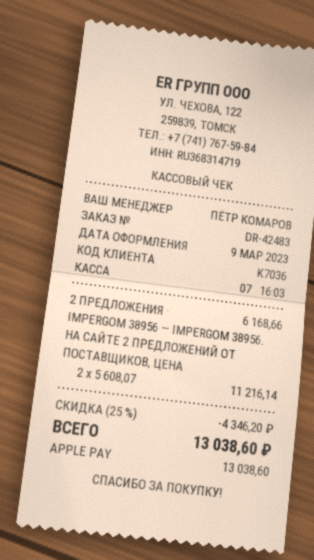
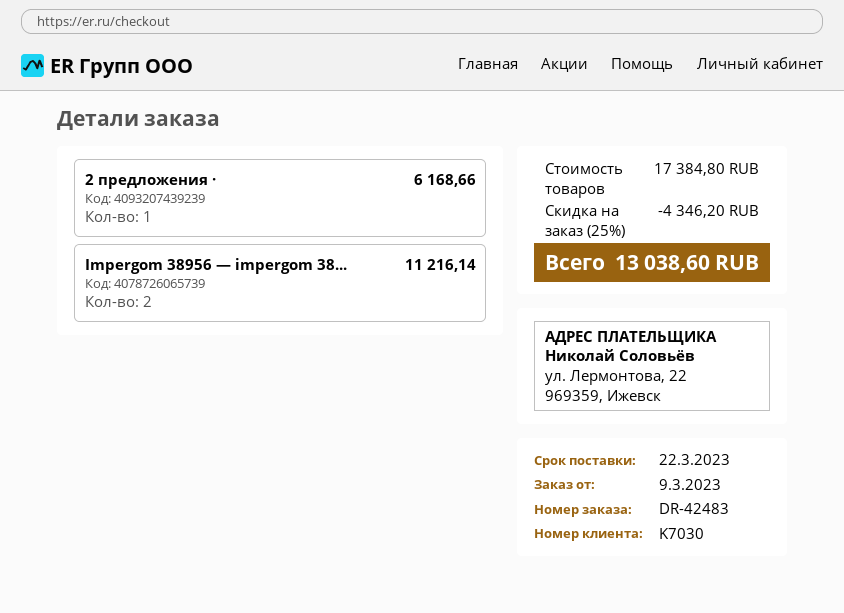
customer number: K7036 -> K7030

